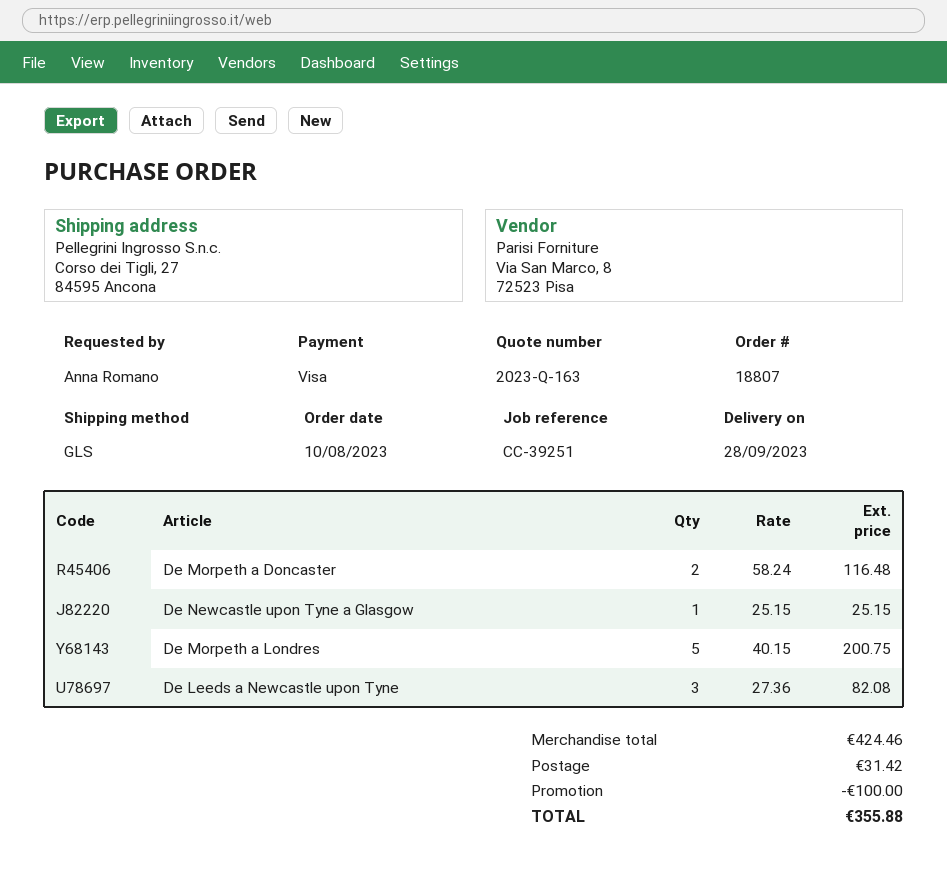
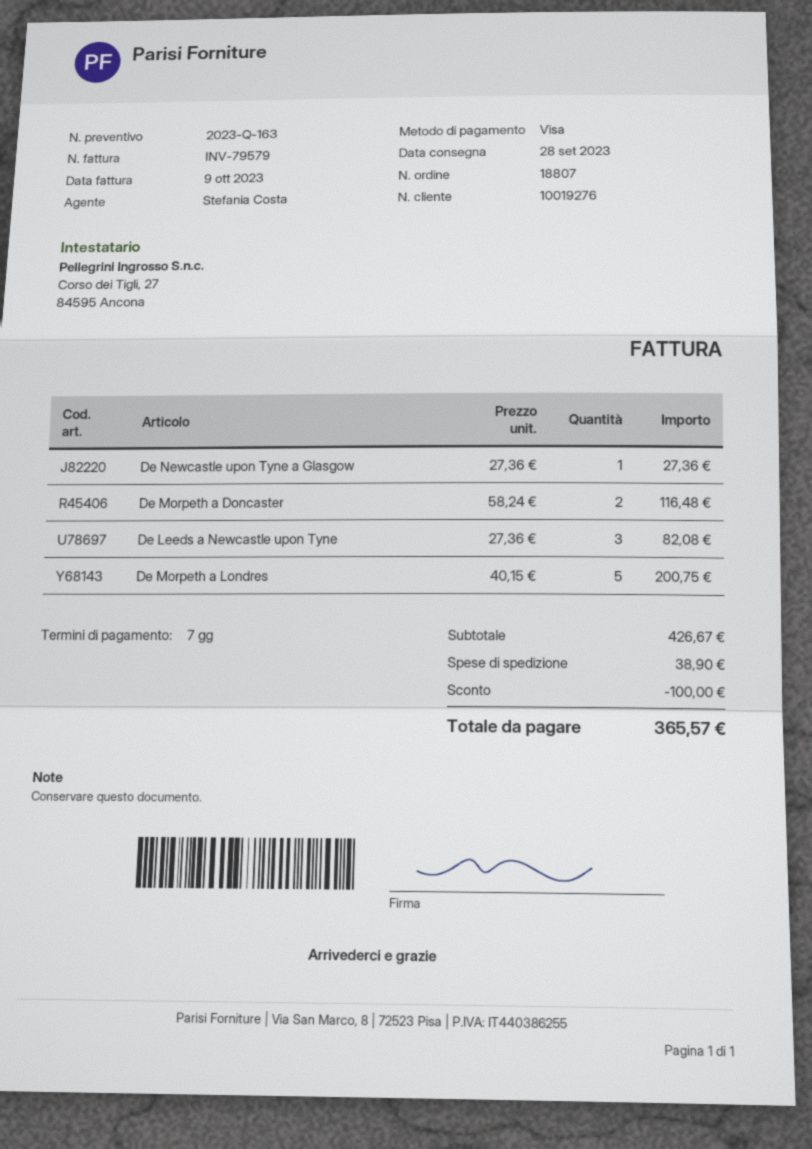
De Newcastle upon Tyne a Glasgow: 1 x 25.15 = 25.15 -> 1 x 27.36 = 27.36
subtotal: 424.46 -> 426.67
shipping: 31.42 -> 38.90
total: 355.88 -> 365.57

